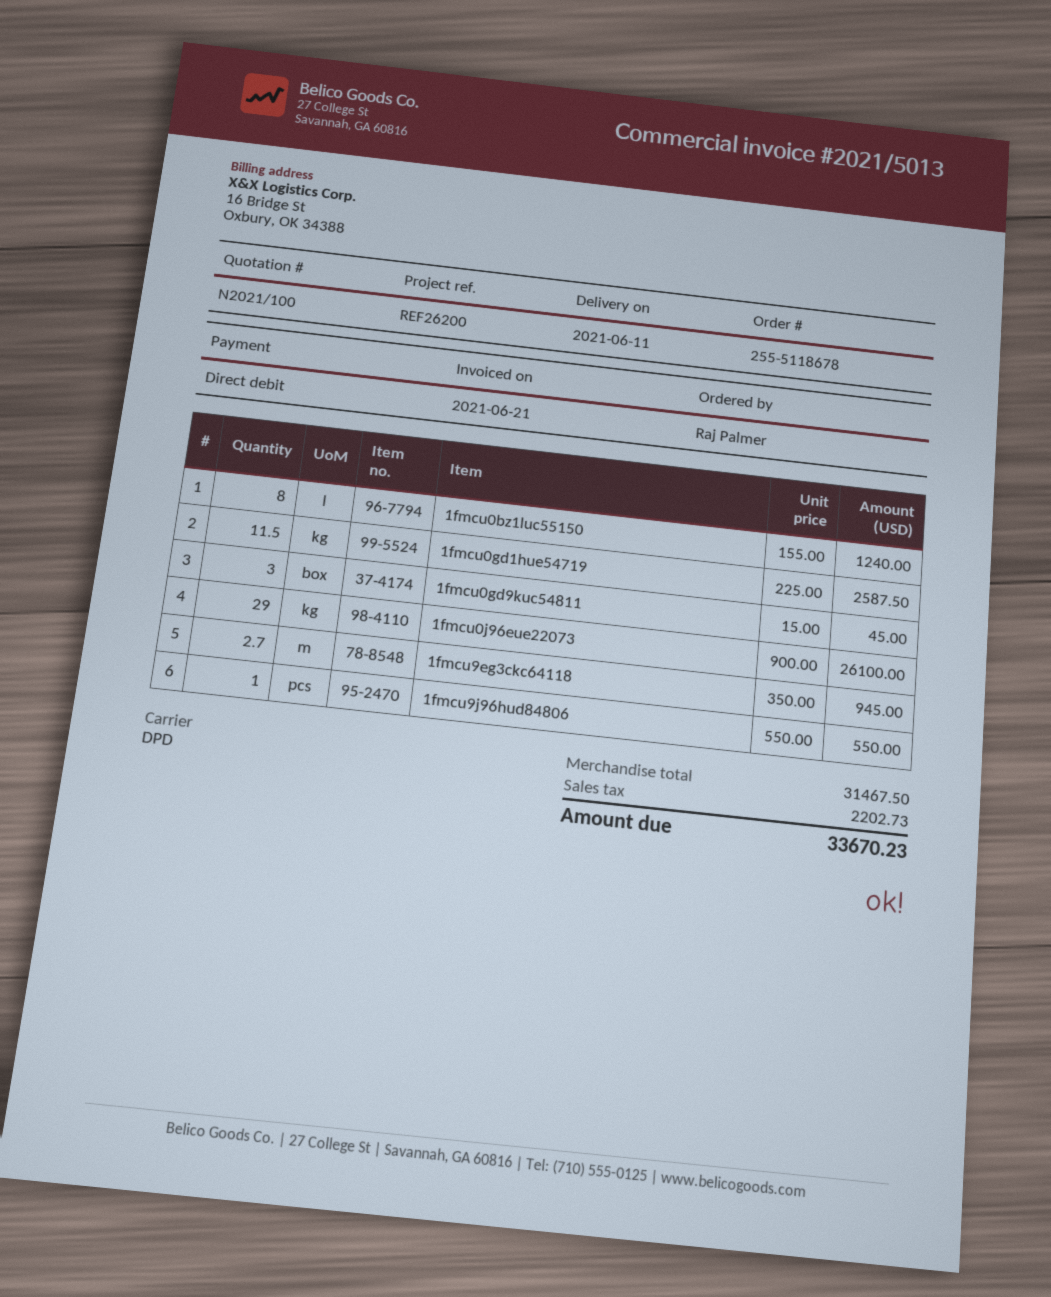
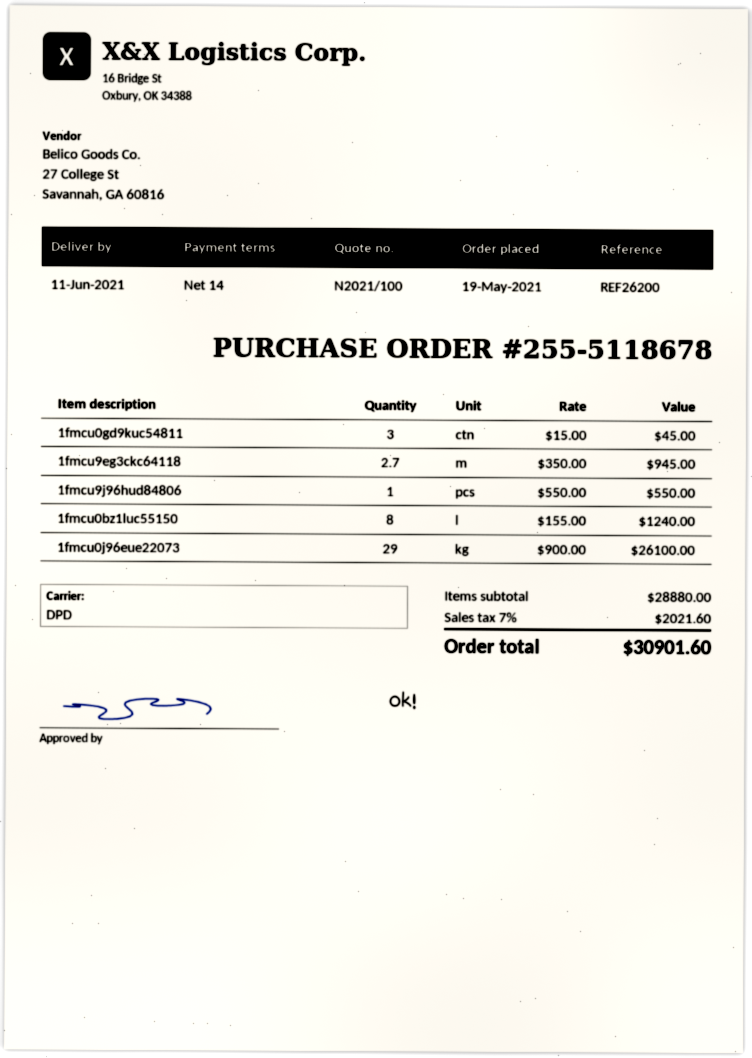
1fmcu0gd1hue54719: 11.5 x 225.00 = 2587.50 -> none
subtotal: 31467.50 -> 28880.00
tax: 2202.73 -> 2021.60
total: 33670.23 -> 30901.60

